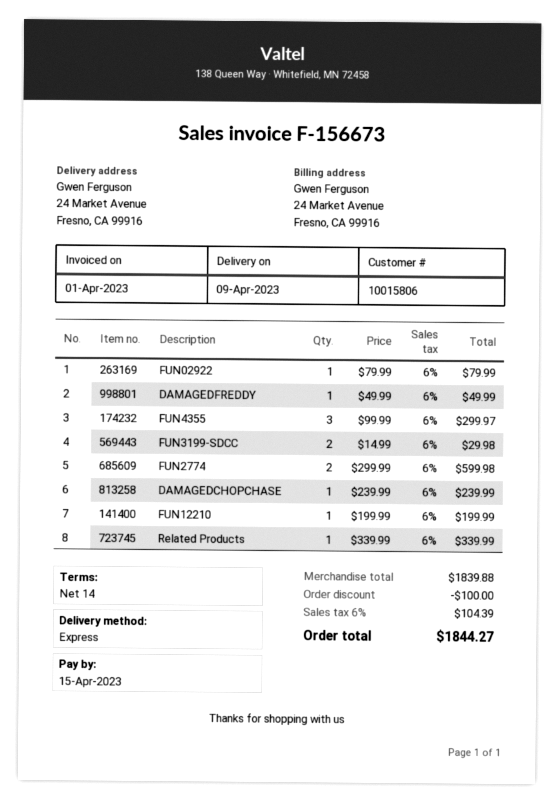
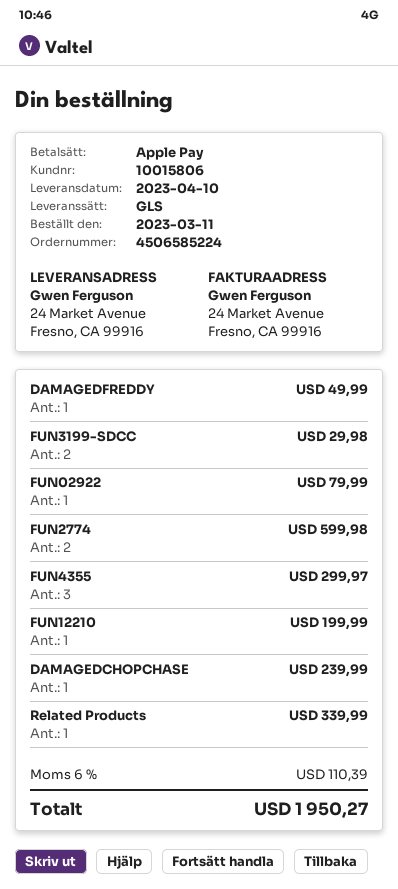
delivery date: 2023-04-09 -> 2023-04-10
shipping method: express -> GLS
discount: 100.00 -> none
tax: 6% = 104.39 -> 6% = 110.39
total: 1844.27 -> 1950.27

